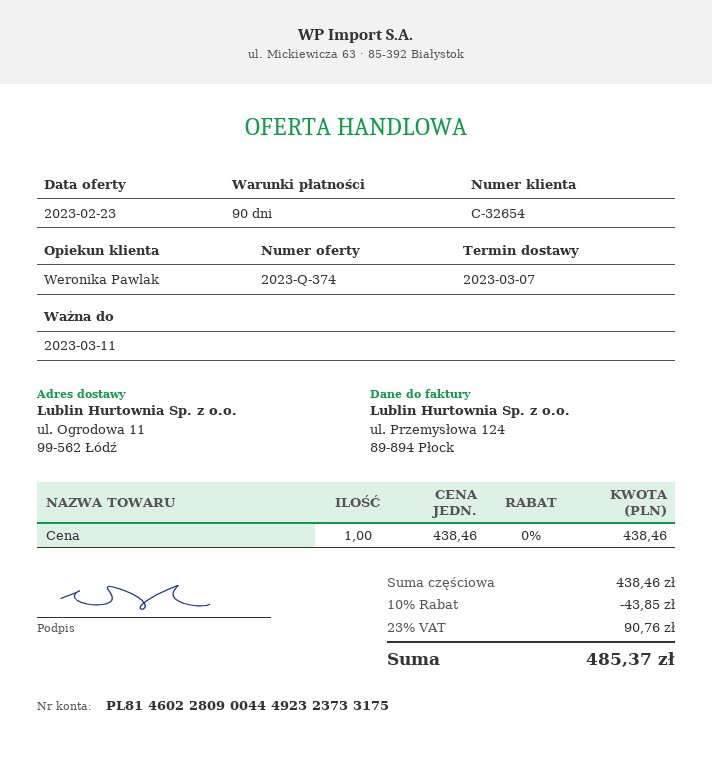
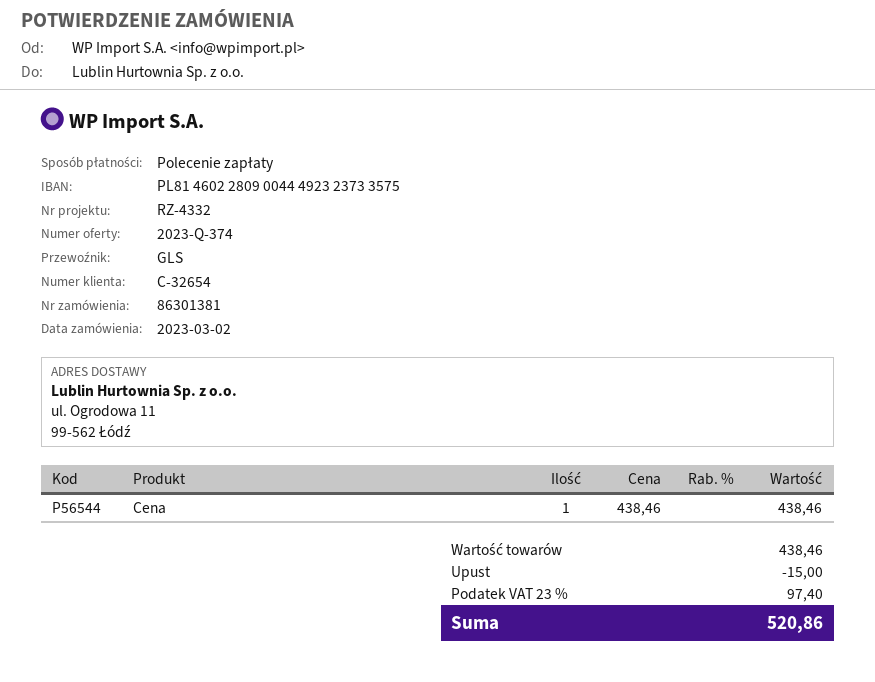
bank account: PL81460228090044492323733175 -> PL81460228090044492323733575
discount: 43.85 -> 15.00
tax: 23% = 90.76 -> 23% = 97.40
total: 485.37 -> 520.86

